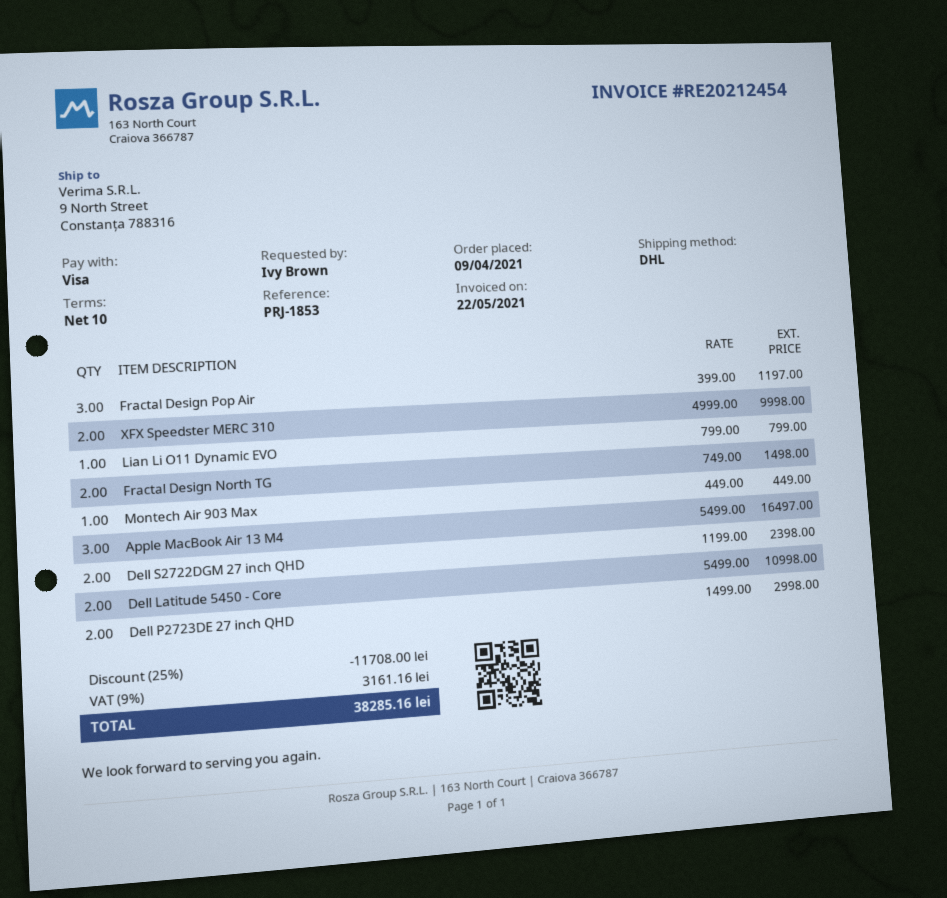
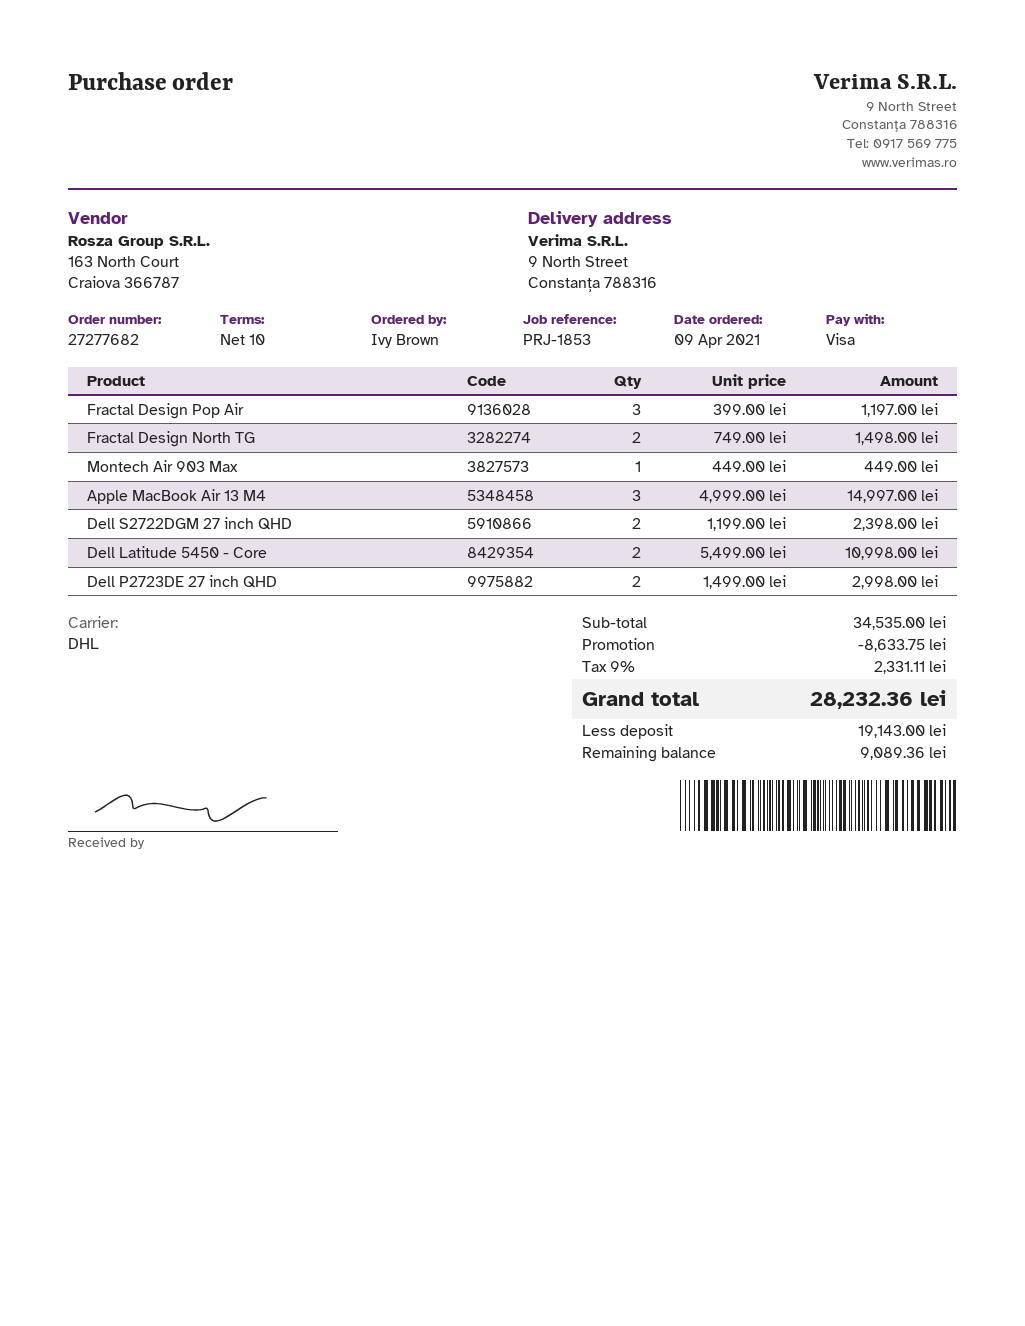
XFX Speedster MERC 310: 2 x 4999.00 = 9998.00 -> none
Lian Li O11 Dynamic EVO: 1 x 799.00 = 799.00 -> none
Apple MacBook Air 13 M4: 3 x 5499.00 = 16497.00 -> 3 x 4999.00 = 14997.00
discount: 11708.00 -> 8633.75
tax: 9% = 3161.16 -> 9% = 2331.11
total: 38285.16 -> 28232.36

